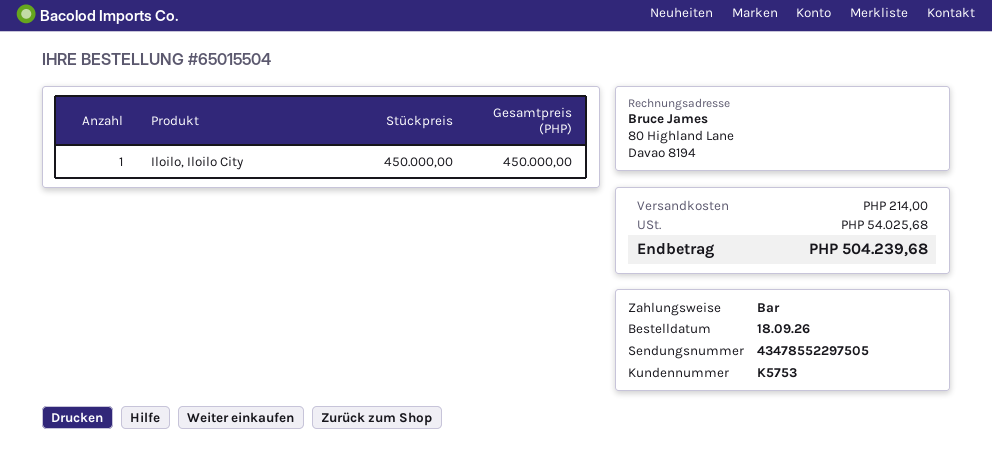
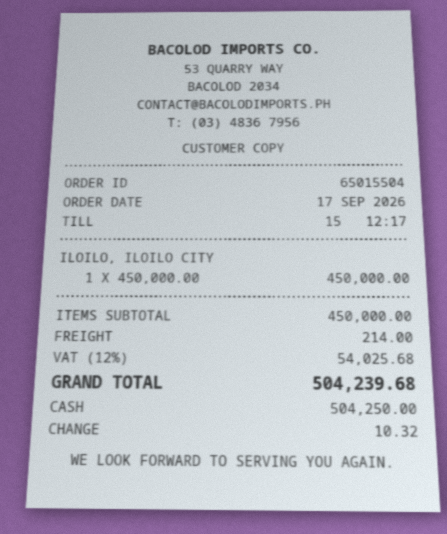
order date: 2026-09-18 -> 2026-09-17

